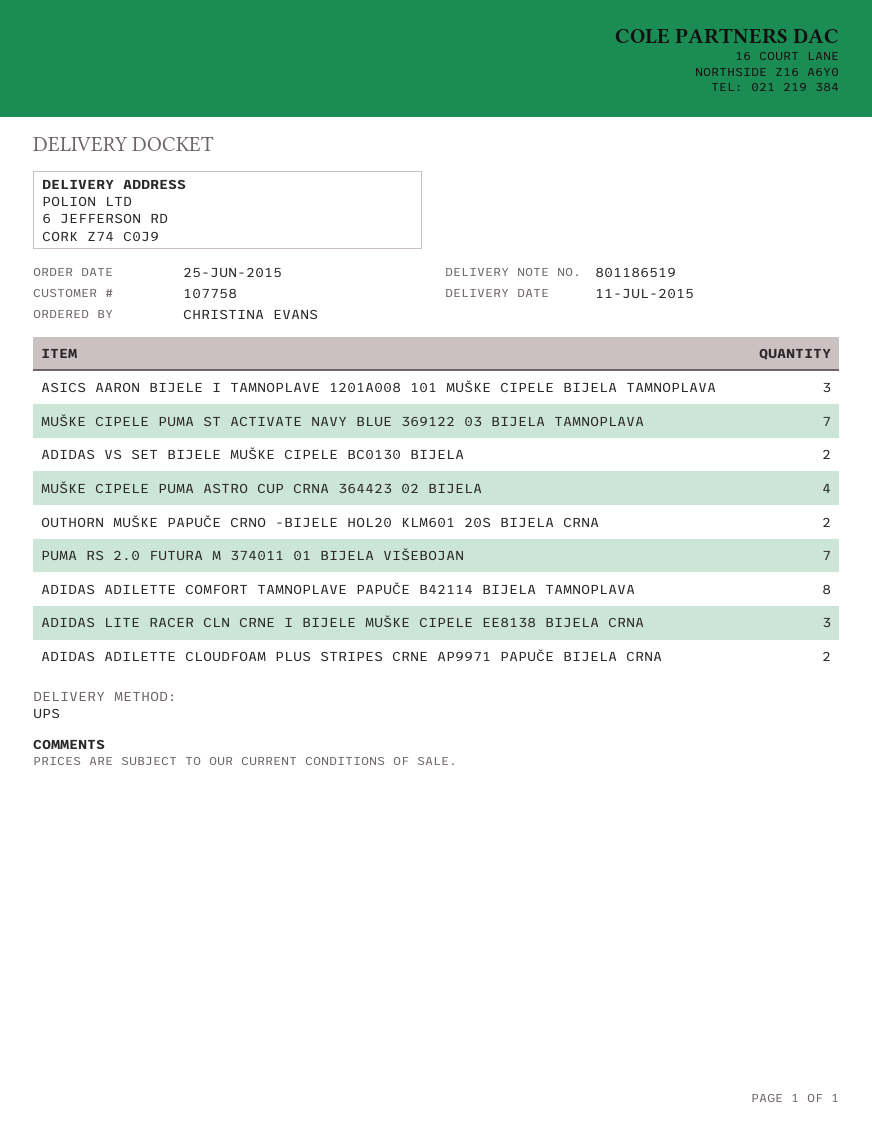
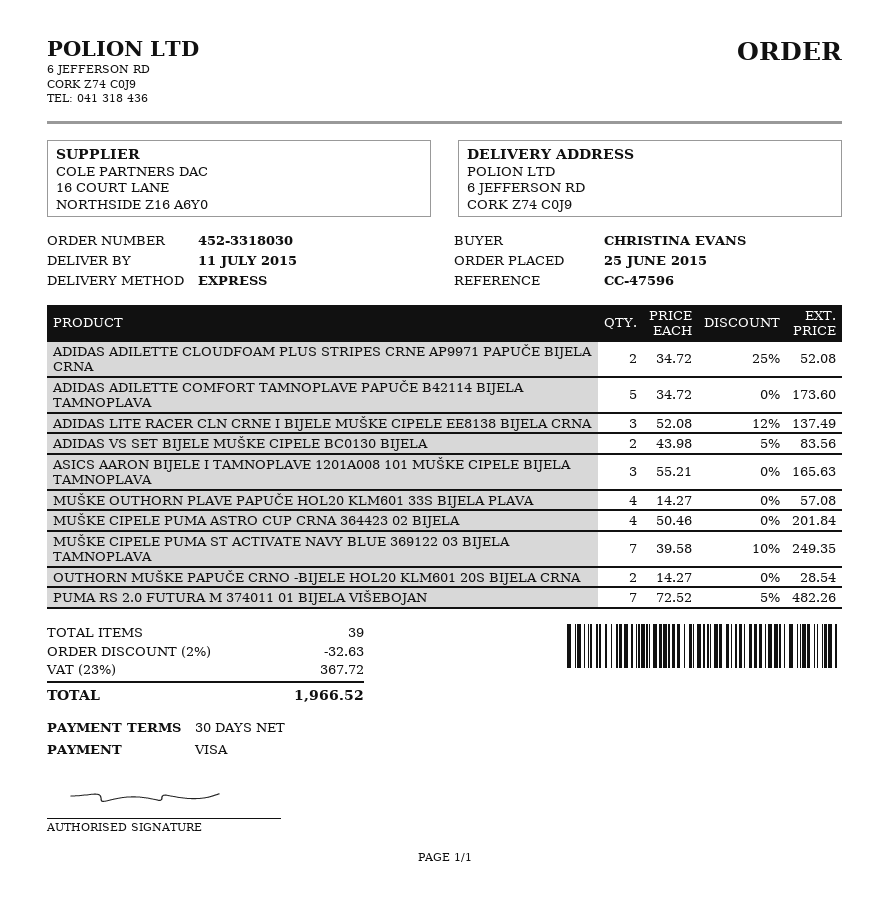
shipping method: UPS -> express
ADIDAS ADILETTE COMFORT TAMNOPLAVE PAPUČE B42114 BIJELA TAMNOPLAVA: 8 -> 5
MUŠKE OUTHORN PLAVE PAPUČE HOL20 KLM601 33S BIJELA PLAVA: none -> 4

